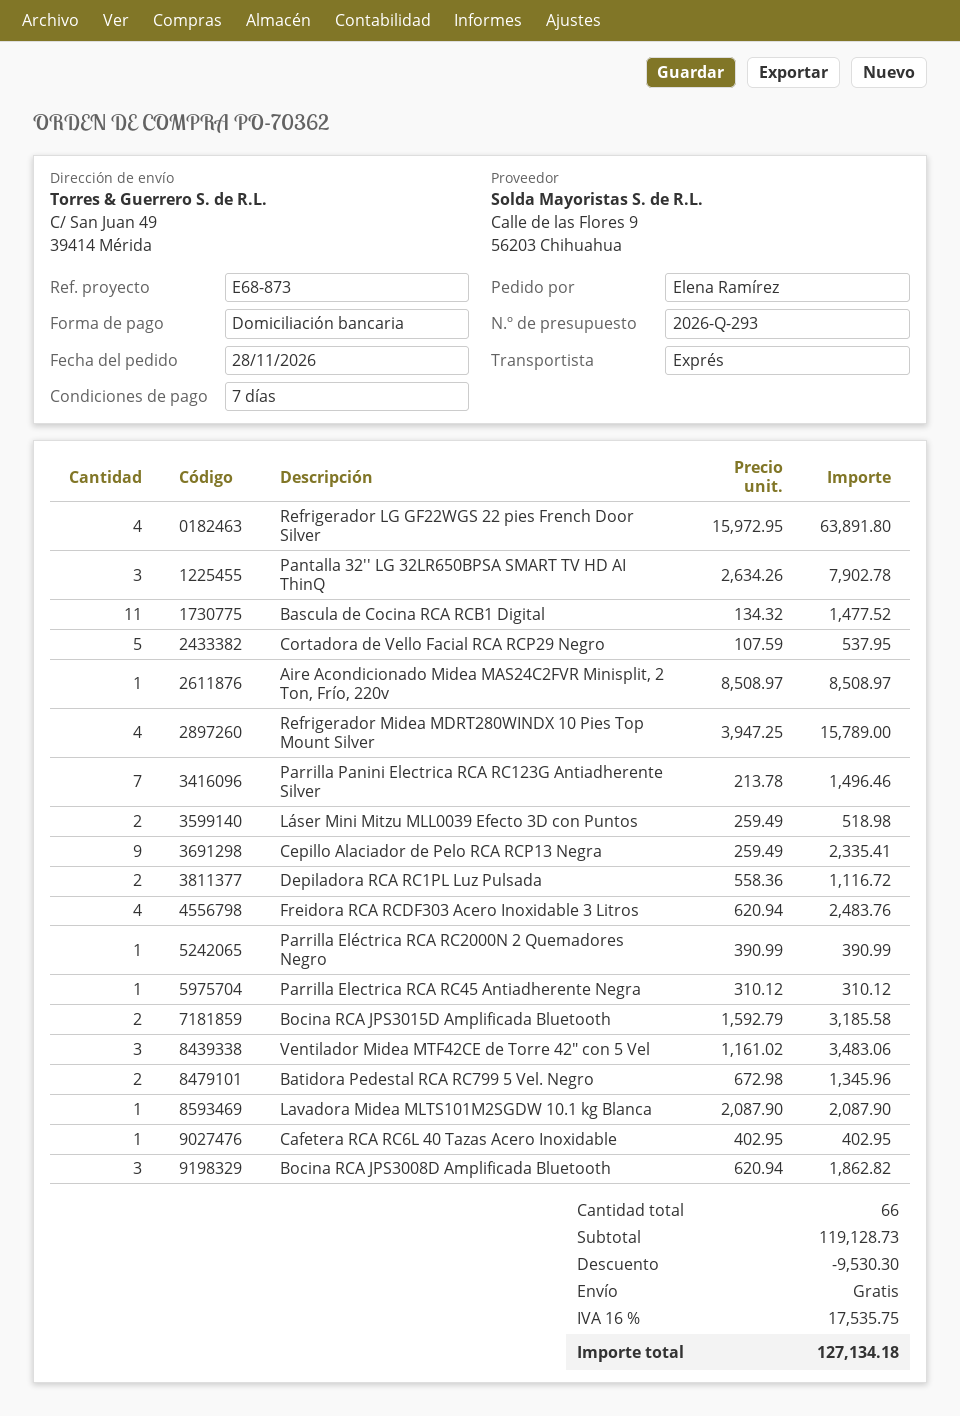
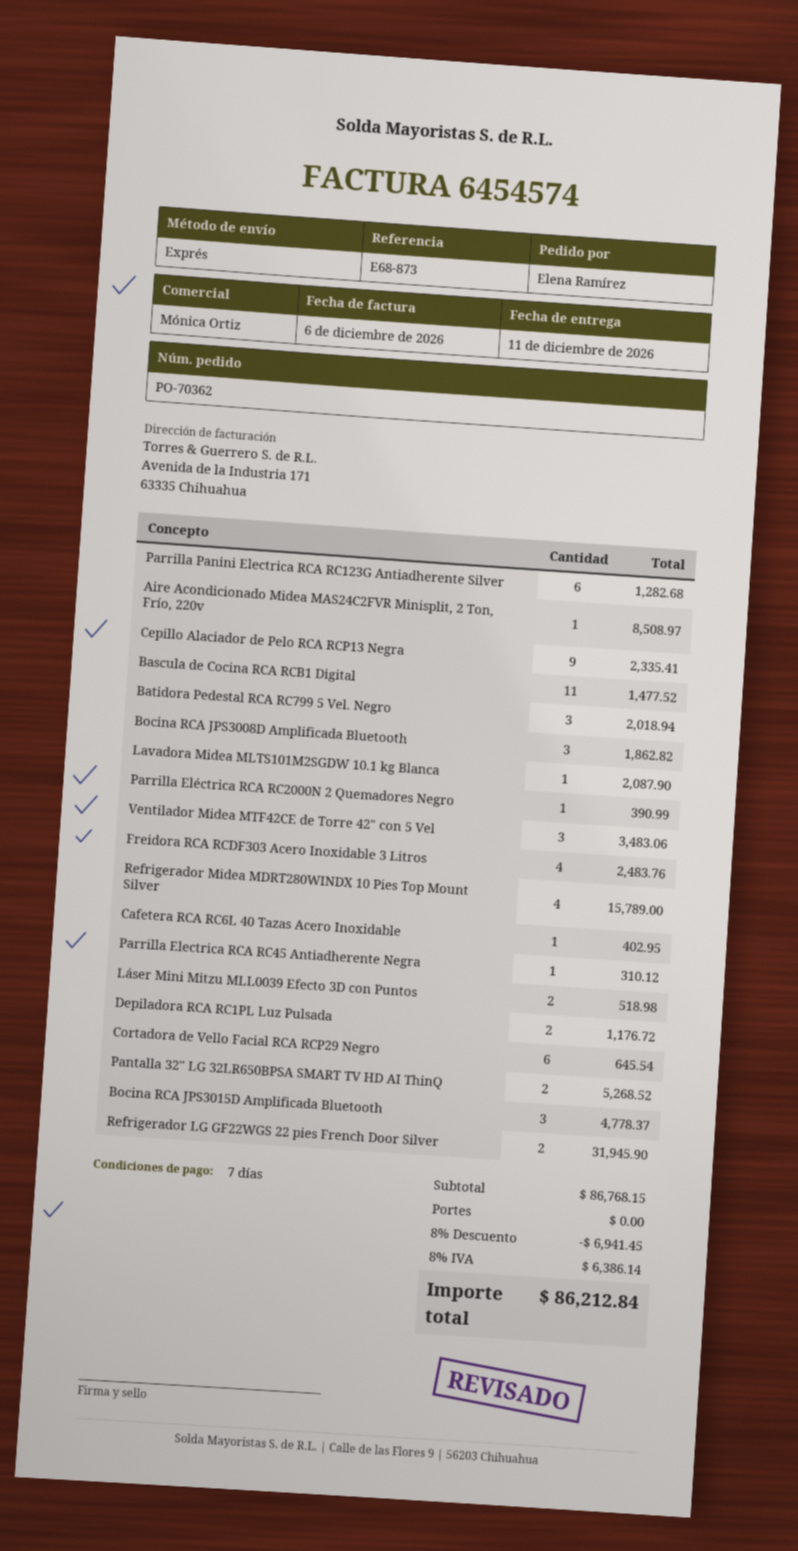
Refrigerador LG GF22WGS 22 pies French Door Silver: 4 for 63891.80 -> 2 for 31945.90
Pantalla 32'' LG 32LR650BPSA SMART TV HD AI ThinQ: 3 for 7902.78 -> 2 for 5268.52
Cortadora de Vello Facial RCA RCP29 Negro: 5 for 537.95 -> 6 for 645.54
Parrilla Panini Electrica RCA RC123G Antiadherente Silver: 7 for 1496.46 -> 6 for 1282.68
Depiladora RCA RC1PL Luz Pulsada: 2 for 1116.72 -> 2 for 1176.72
Bocina RCA JPS3015D Amplificada Bluetooth: 2 for 3185.58 -> 3 for 4778.37
Batidora Pedestal RCA RC799 5 Vel. Negro: 2 for 1345.96 -> 3 for 2018.94
subtotal: 119128.73 -> 86768.15
discount: 9530.30 -> 6941.45
tax: 16% = 17535.75 -> 8% = 6386.14
total: 127134.18 -> 86212.84

